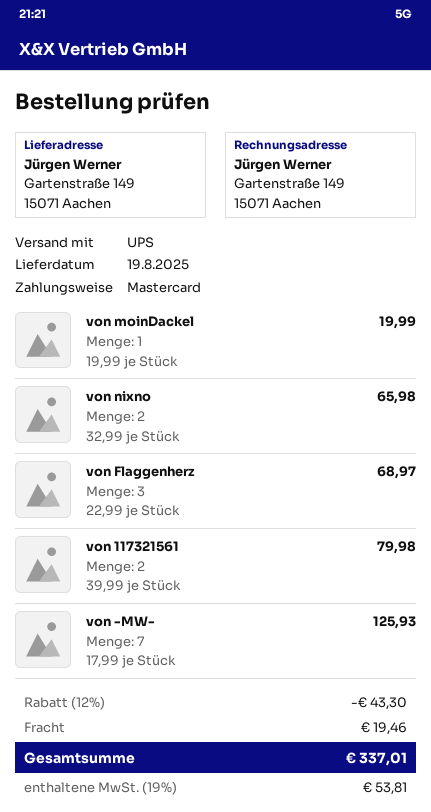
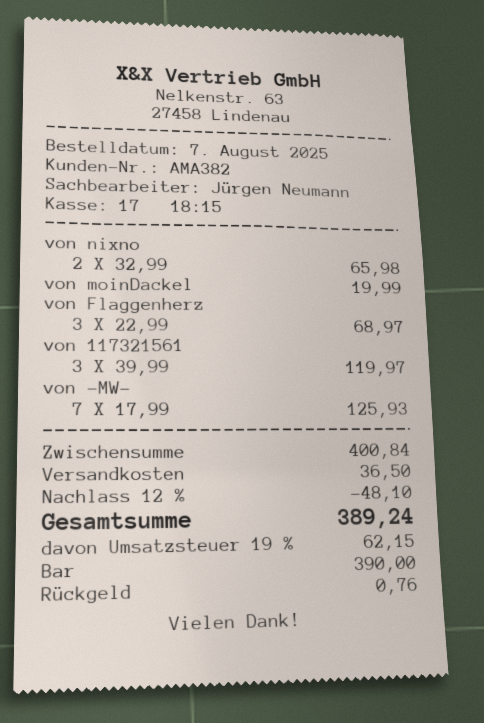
payment method: Mastercard -> cash
von 117321561: 2 x 39.99 = 79.98 -> 3 x 39.99 = 119.97
discount: 12% = 43.30 -> 12% = 48.10
shipping: 19.46 -> 36.50
tax: 19% = 53.81 -> 19% = 62.15
total: 337.01 -> 389.24

